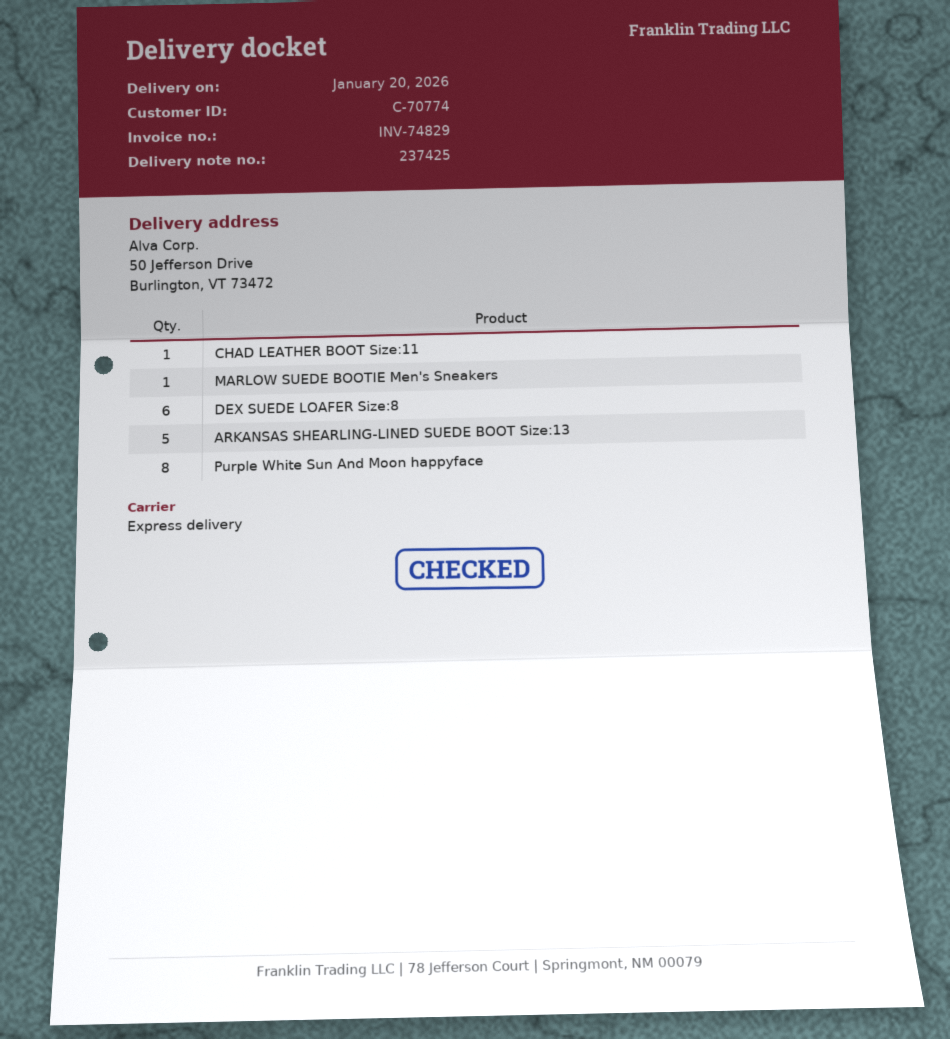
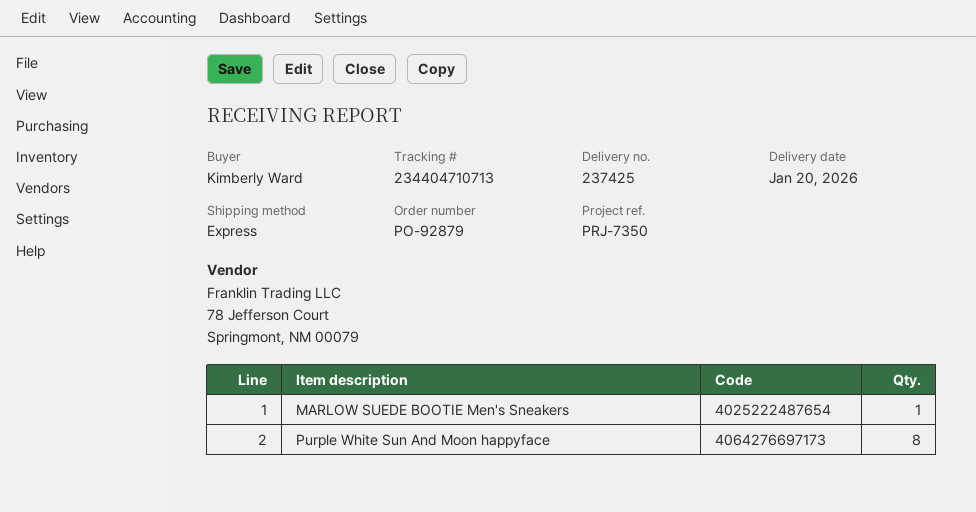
CHAD LEATHER BOOT Size:11: 1 -> none
DEX SUEDE LOAFER Size:8: 6 -> none
ARKANSAS SHEARLING-LINED SUEDE BOOT Size:13: 5 -> none

